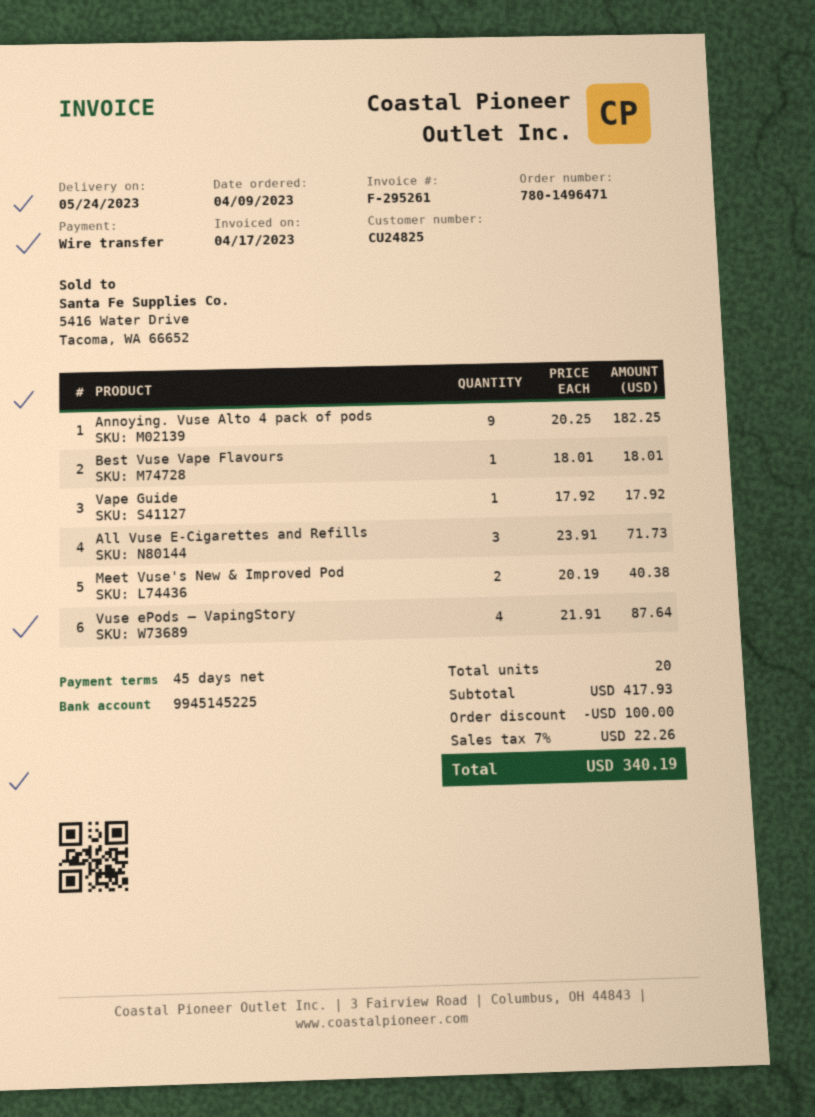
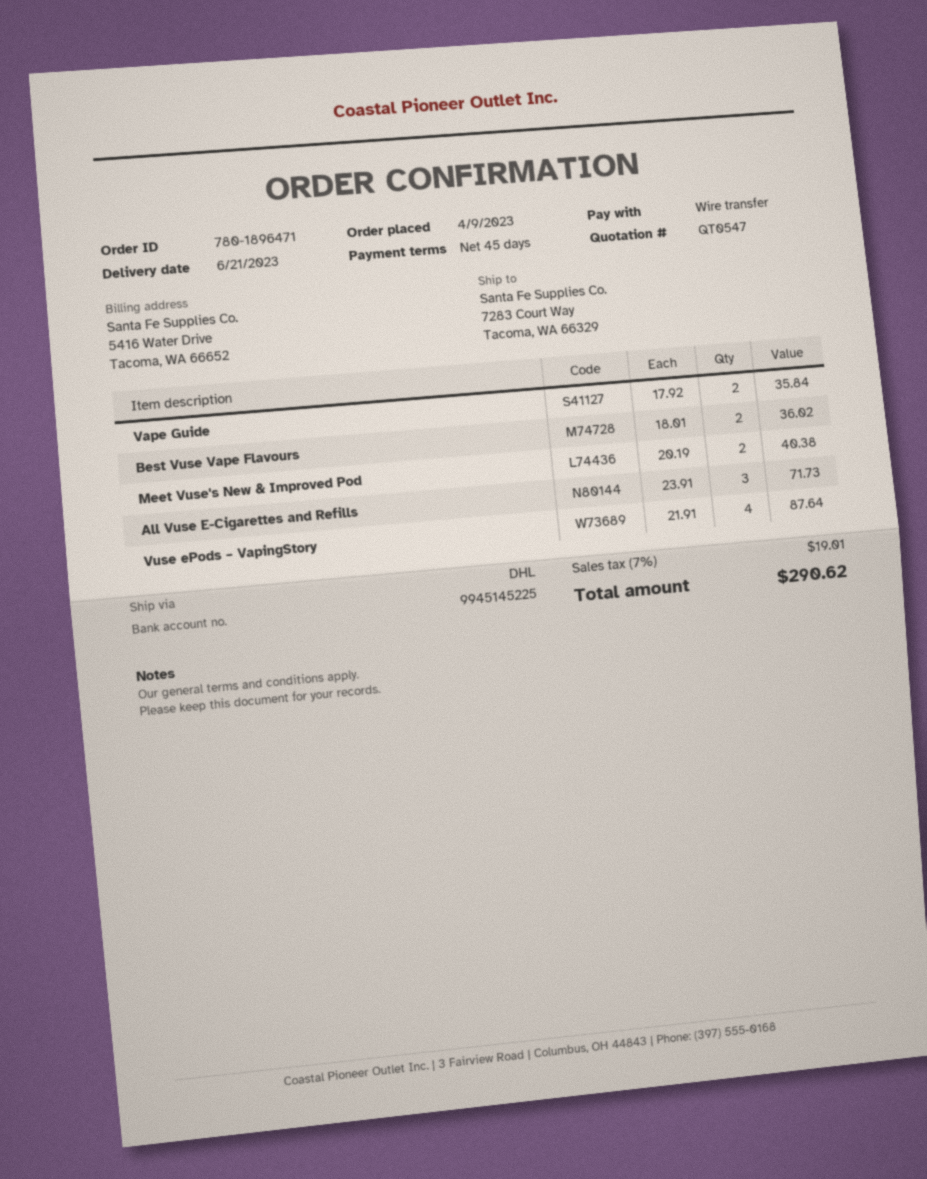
order number: 780-1496471 -> 780-1896471
delivery date: 2023-05-24 -> 2023-06-21
Annoying. Vuse Alto 4 pack of pods: 9 x 20.25 = 182.25 -> none
Best Vuse Vape Flavours: 1 x 18.01 = 18.01 -> 2 x 18.01 = 36.02
Vape Guide: 1 x 17.92 = 17.92 -> 2 x 17.92 = 35.84
discount: 100.00 -> none
tax: 7% = 22.26 -> 7% = 19.01
total: 340.19 -> 290.62

